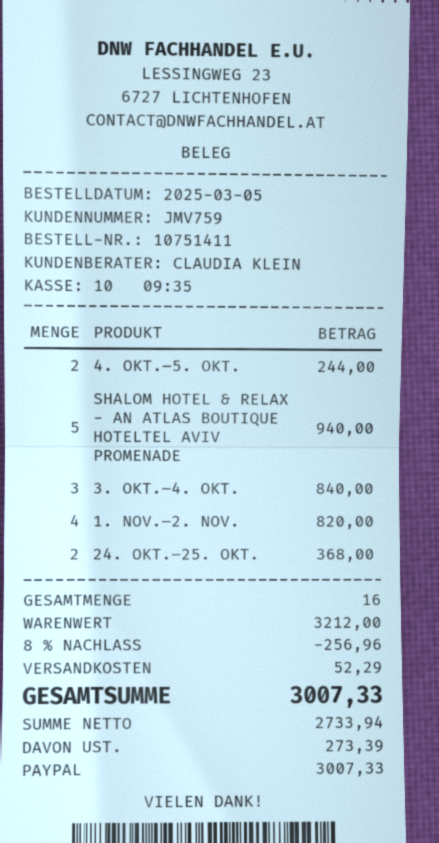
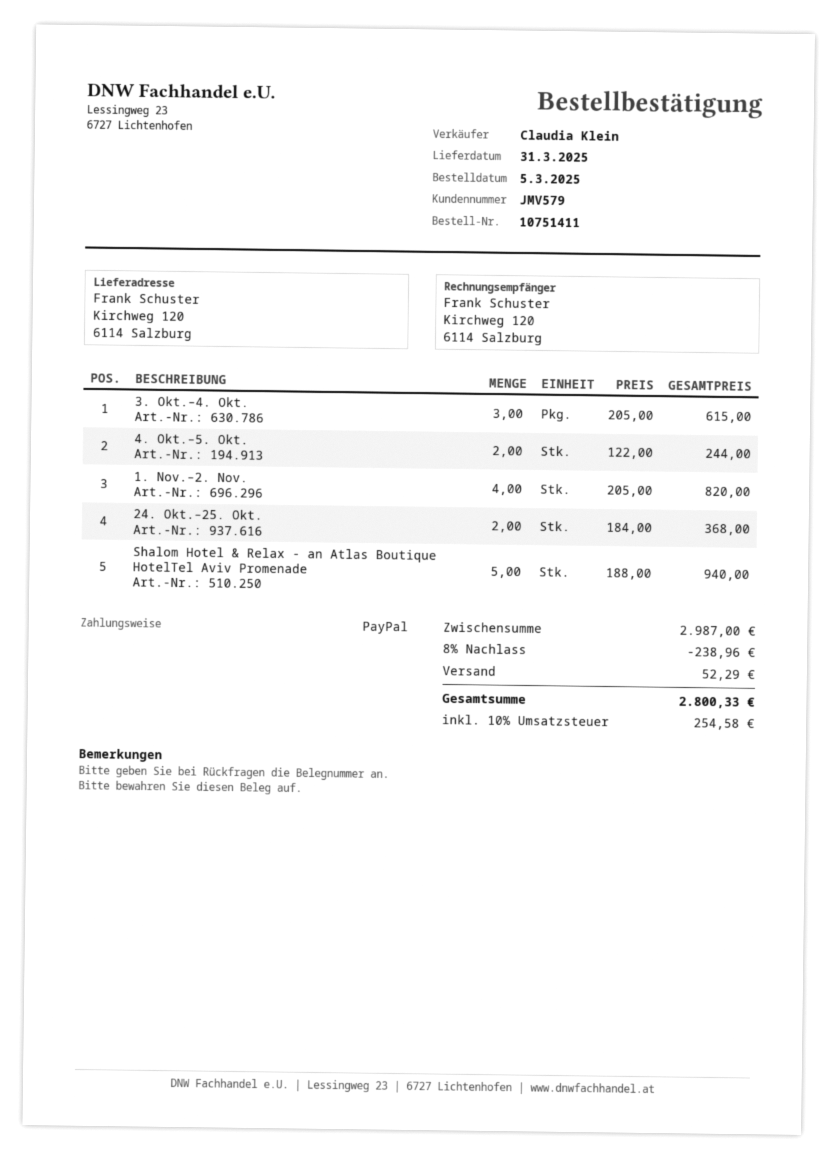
customer number: JMV759 -> JMV579
3. OKT.–4. OKT.: 3 for 840.00 -> 3 for 615.00
subtotal: 3212.00 -> 2987.00
discount: 8% = 256.96 -> 8% = 238.96
tax: 273.39 -> 254.58
total: 3007.33 -> 2800.33

